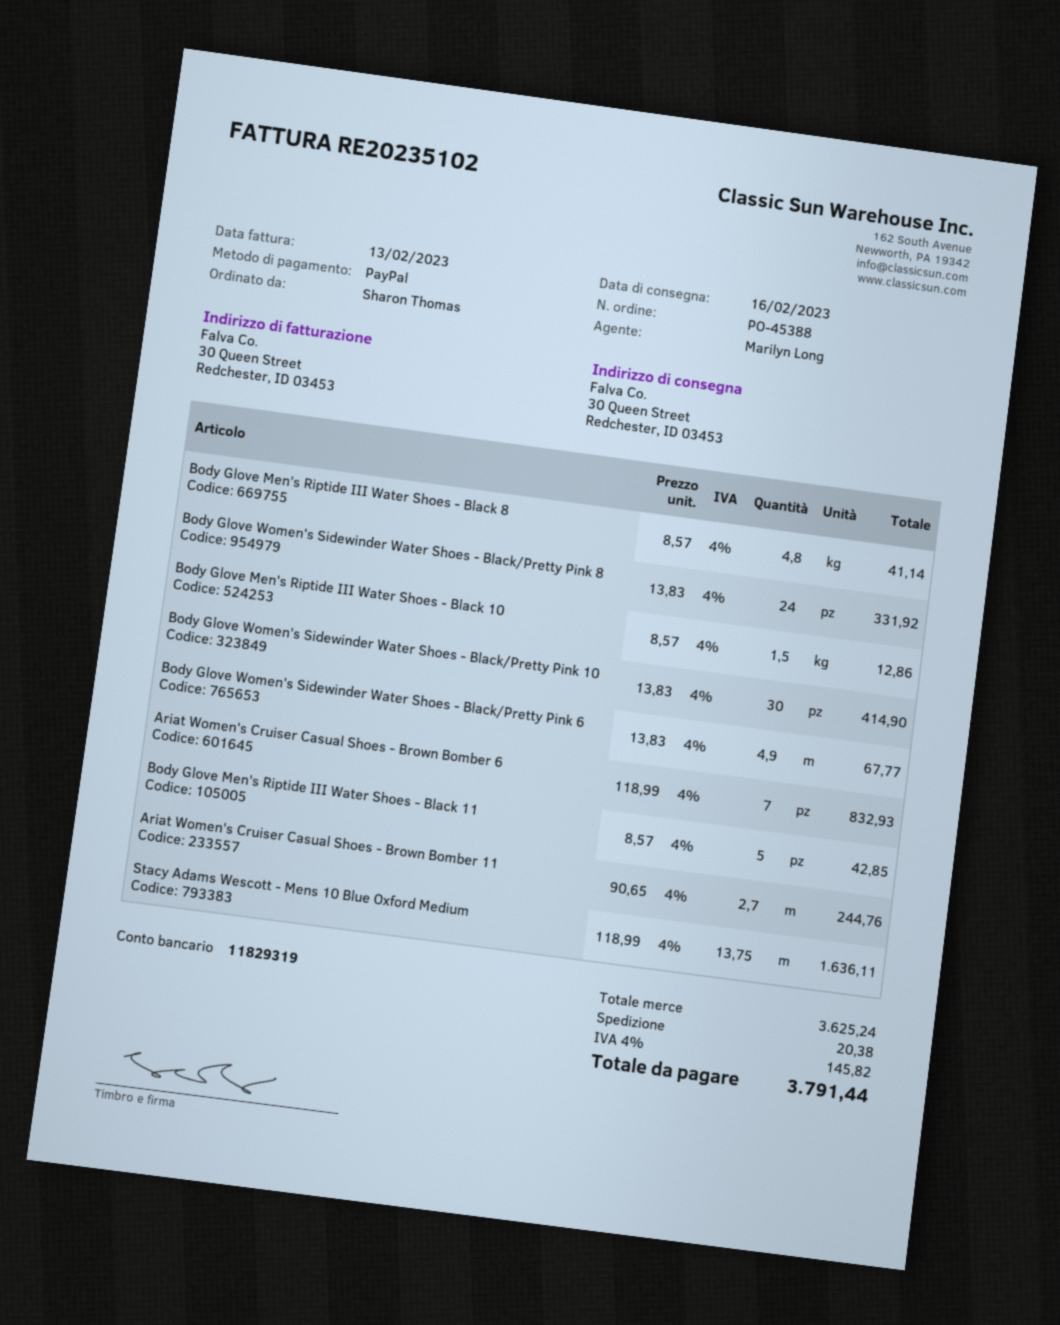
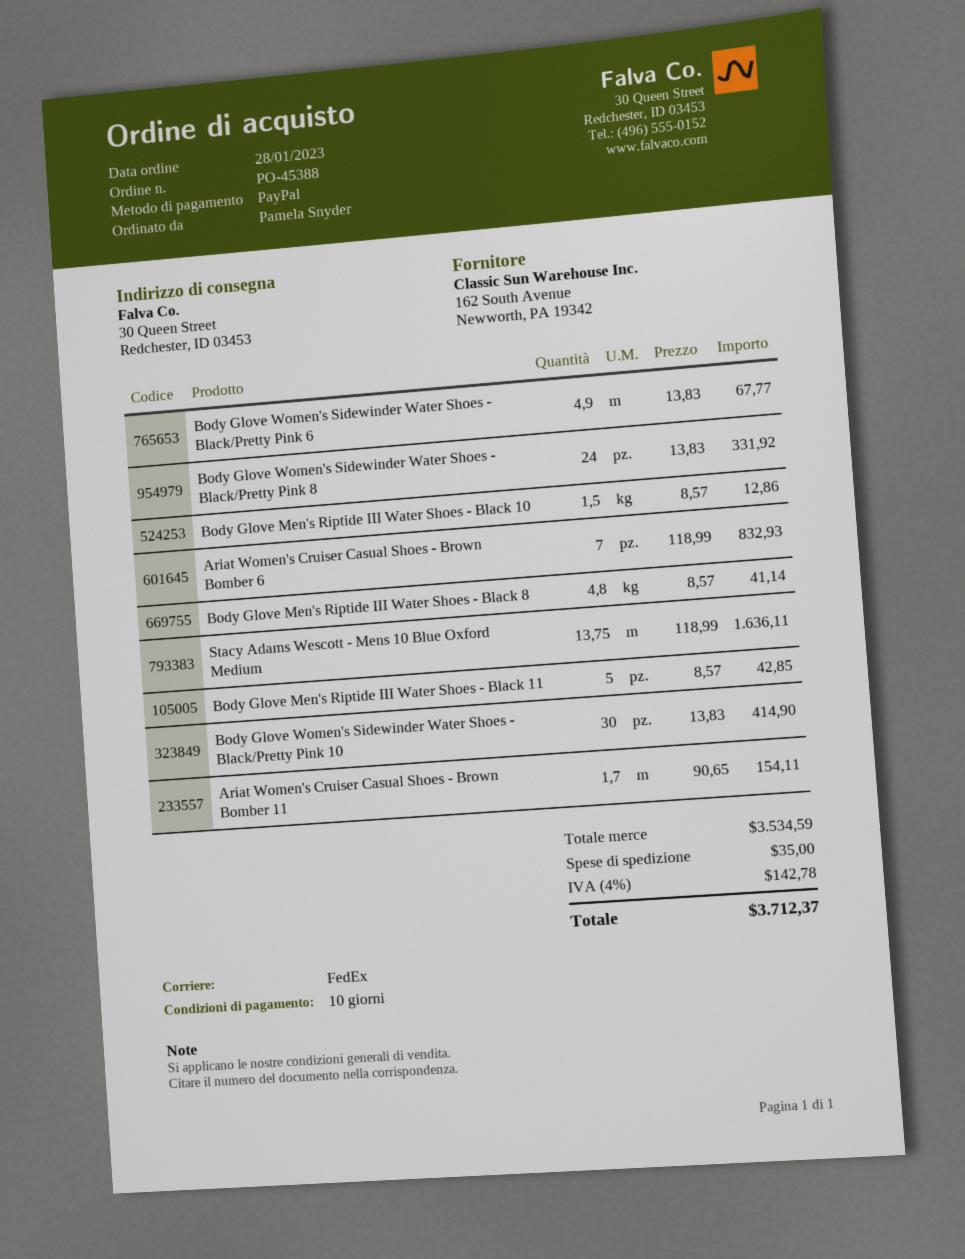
ordered by: Sharon Thomas -> Pamela Snyder
Ariat Women's Cruiser Casual Shoes - Brown Bomber 11: 2.7 x 90.65 = 244.76 -> 1.7 x 90.65 = 154.11
subtotal: 3625.24 -> 3534.59
shipping: 20.38 -> 35.00
tax: 4% = 145.82 -> 4% = 142.78
total: 3791.44 -> 3712.37

